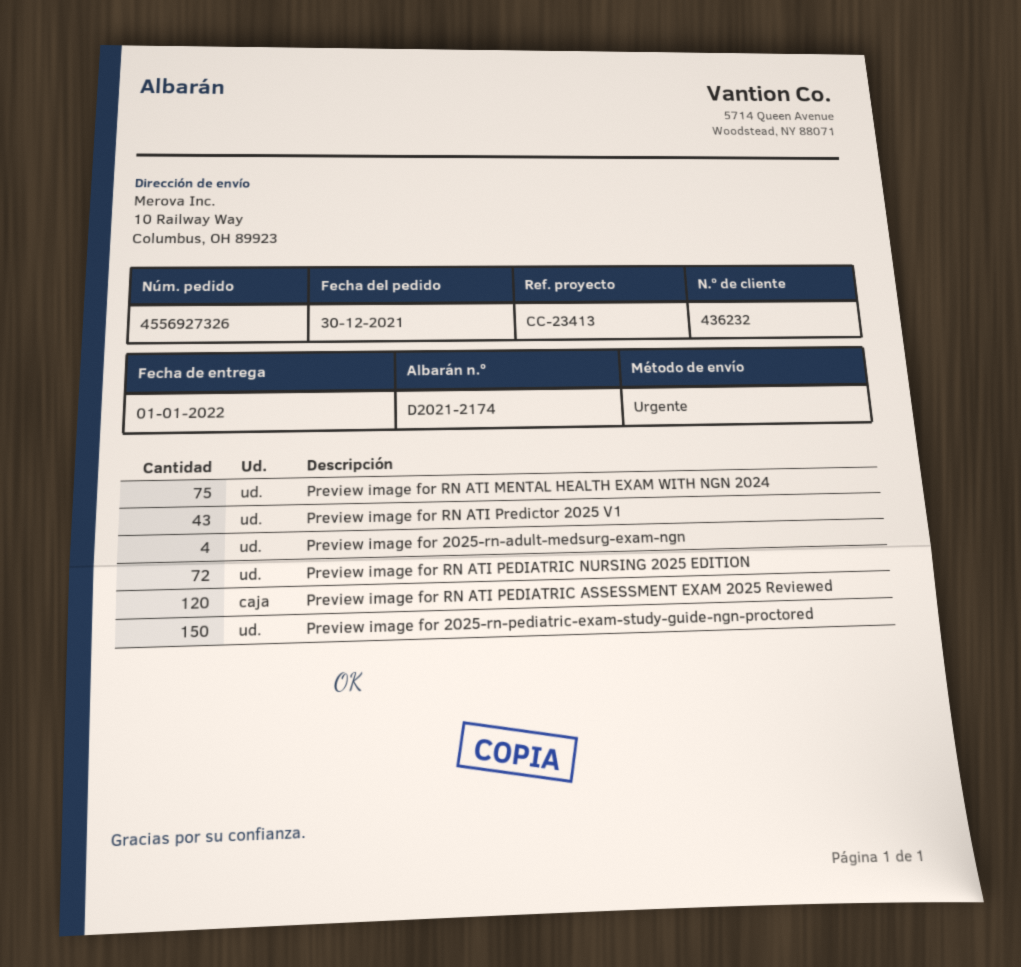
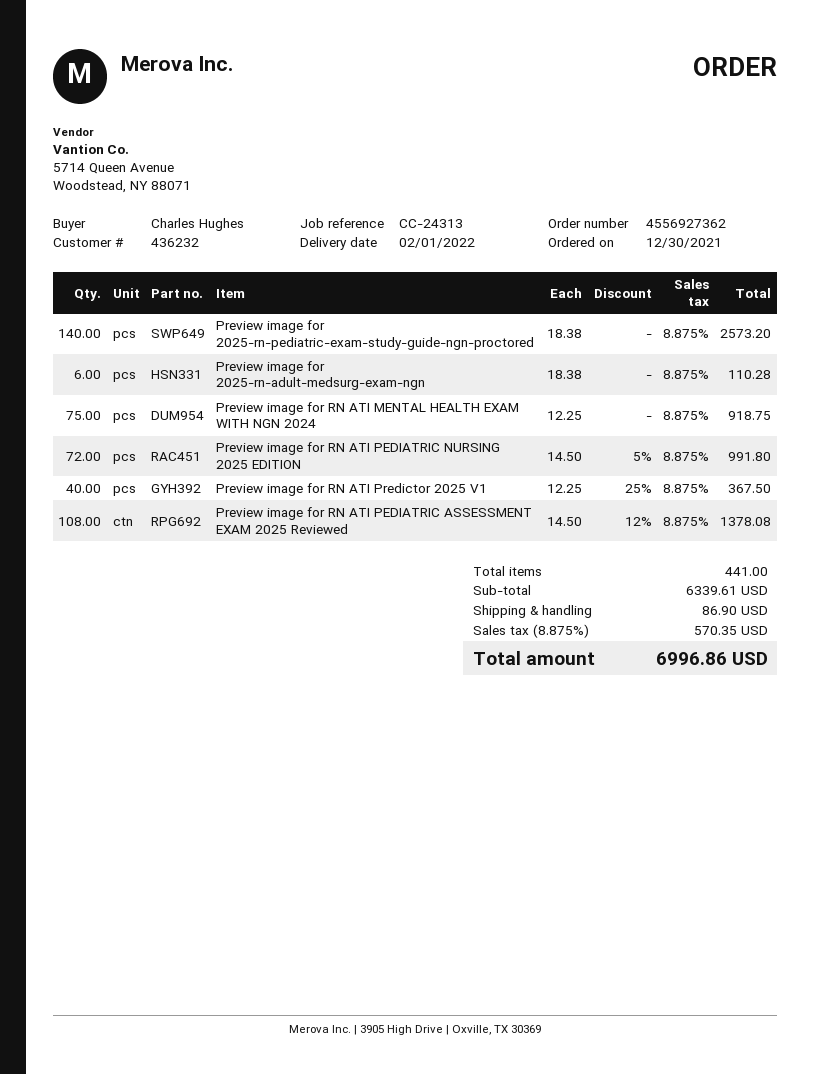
order number: 4556927326 -> 4556927362
delivery date: 2022-01-01 -> 2022-02-01
reference: CC-23413 -> CC-24313
Preview image for RN ATI Predictor 2025 V1: 43 -> 40
Preview image for 2025-rn-adult-medsurg-exam-ngn: 4 -> 6
Preview image for RN ATI PEDIATRIC ASSESSMENT EXAM 2025 Reviewed: 120 -> 108
Preview image for 2025-rn-pediatric-exam-study-guide-ngn-proctored: 150 -> 140

